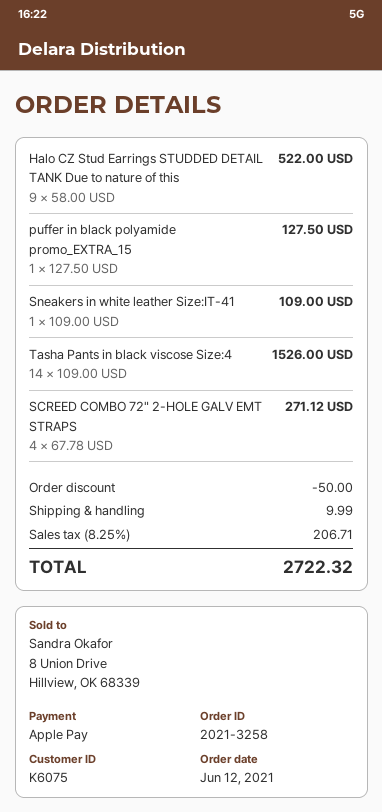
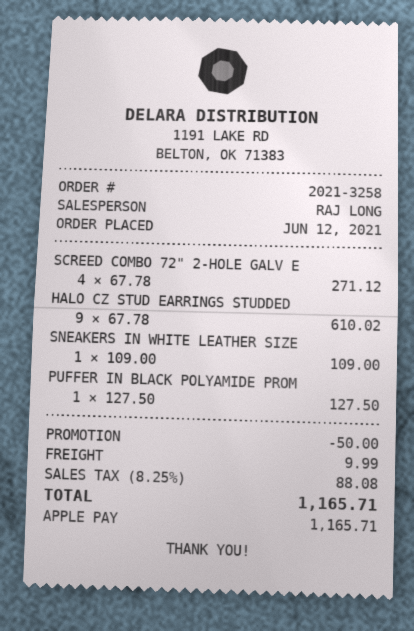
Halo CZ Stud Earrings STUDDED DETAIL TANK Due to nature of this: 9 x 58.00 = 522.00 -> 9 x 67.78 = 610.02
Tasha Pants in black viscose Size:4: 14 x 109.00 = 1526.00 -> none
tax: 8.25% = 206.71 -> 8.25% = 88.08
total: 2722.32 -> 1165.71

